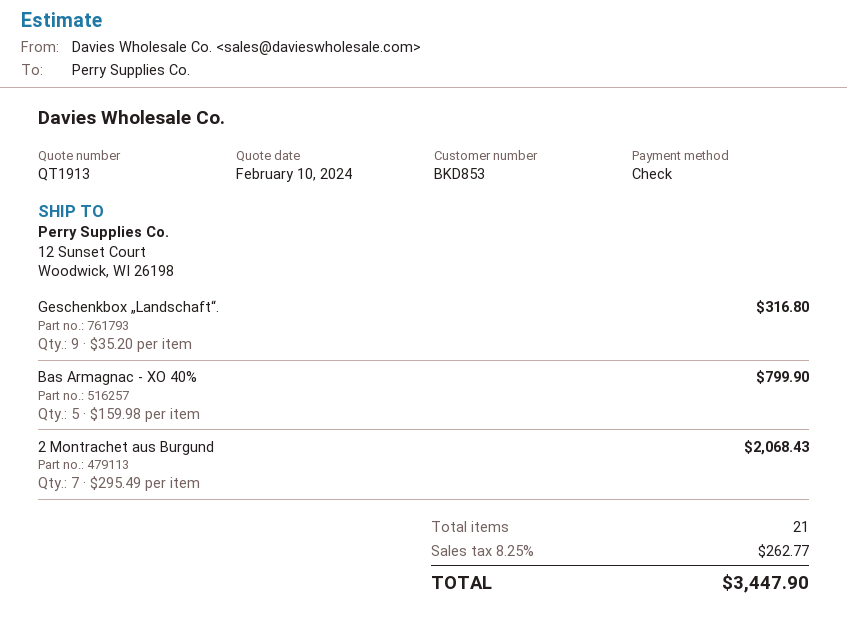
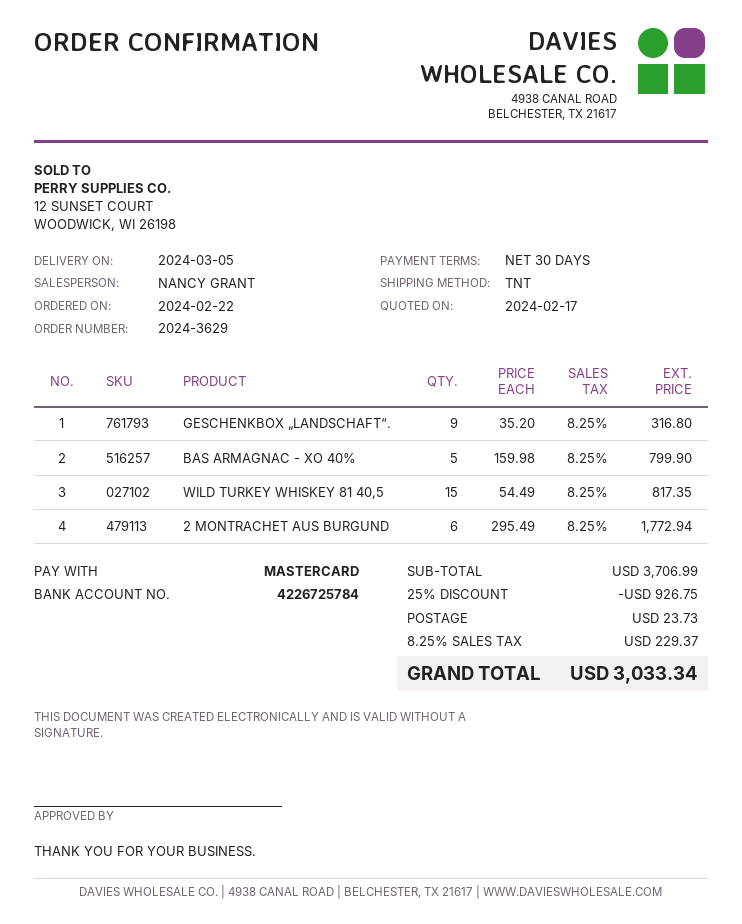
quote date: 2024-02-10 -> 2024-02-17
payment method: cheque -> Mastercard
2 Montrachet aus Burgund: 7 x 295.49 = 2068.43 -> 6 x 295.49 = 1772.94
WILD TURKEY WHISKEY 81 40,5: none -> 15 x 54.49 = 817.35
discount: none -> 25% = 926.75
shipping: none -> 23.73
tax: 8.25% = 262.77 -> 8.25% = 229.37
total: 3447.90 -> 3033.34

